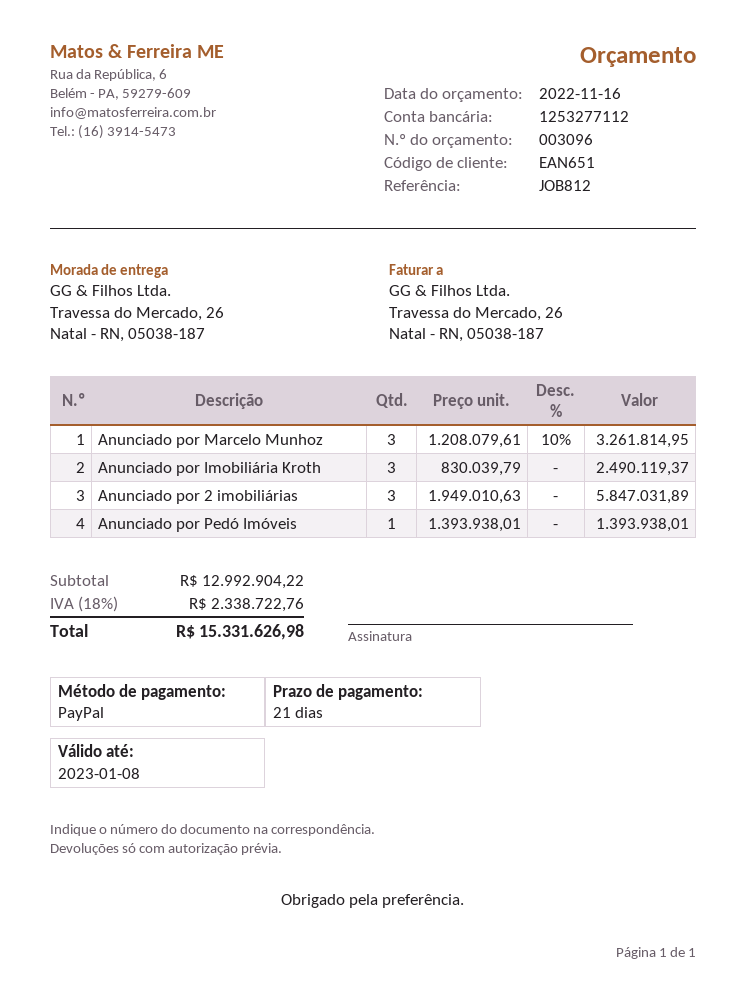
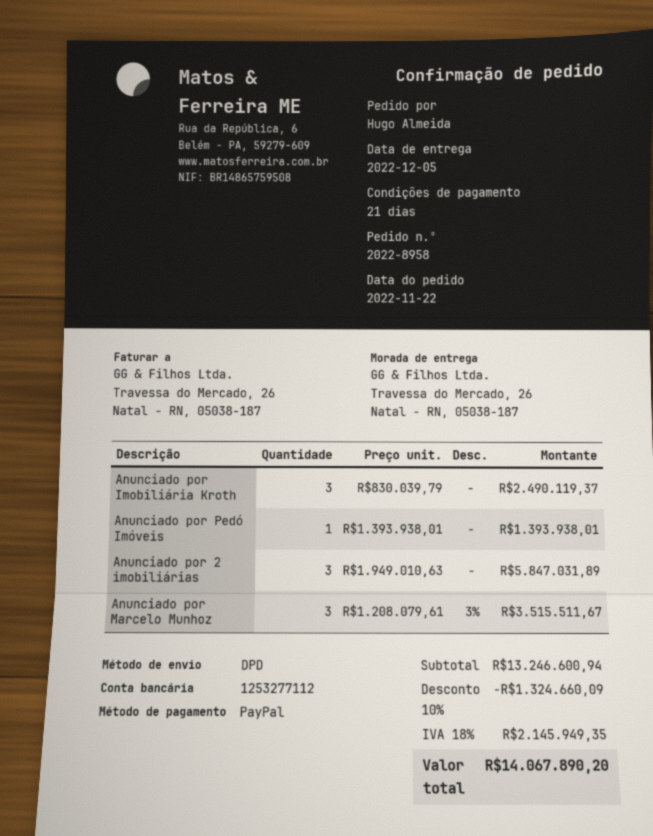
Anunciado por Marcelo Munhoz: 3 x 1208079.61 - 10% = 3261814.95 -> 3 x 1208079.61 - 3% = 3515511.67
subtotal: 12992904.22 -> 13246600.94
discount: none -> 10% = 1324660.09
tax: 18% = 2338722.76 -> 18% = 2145949.35
total: 15331626.98 -> 14067890.20

